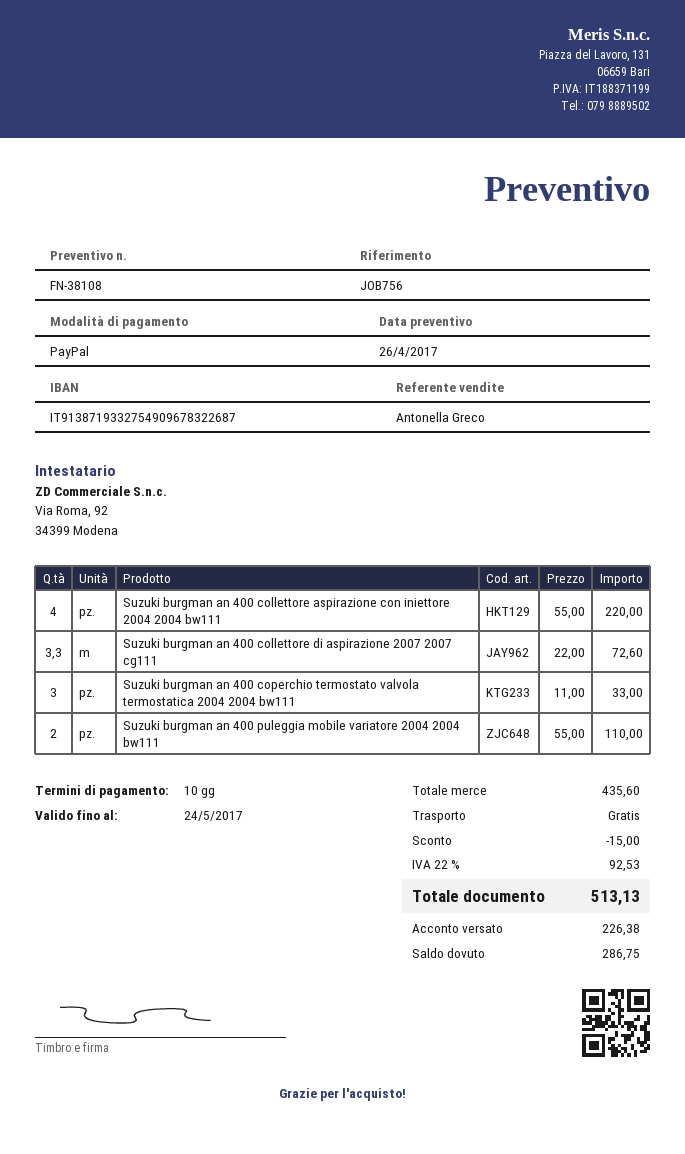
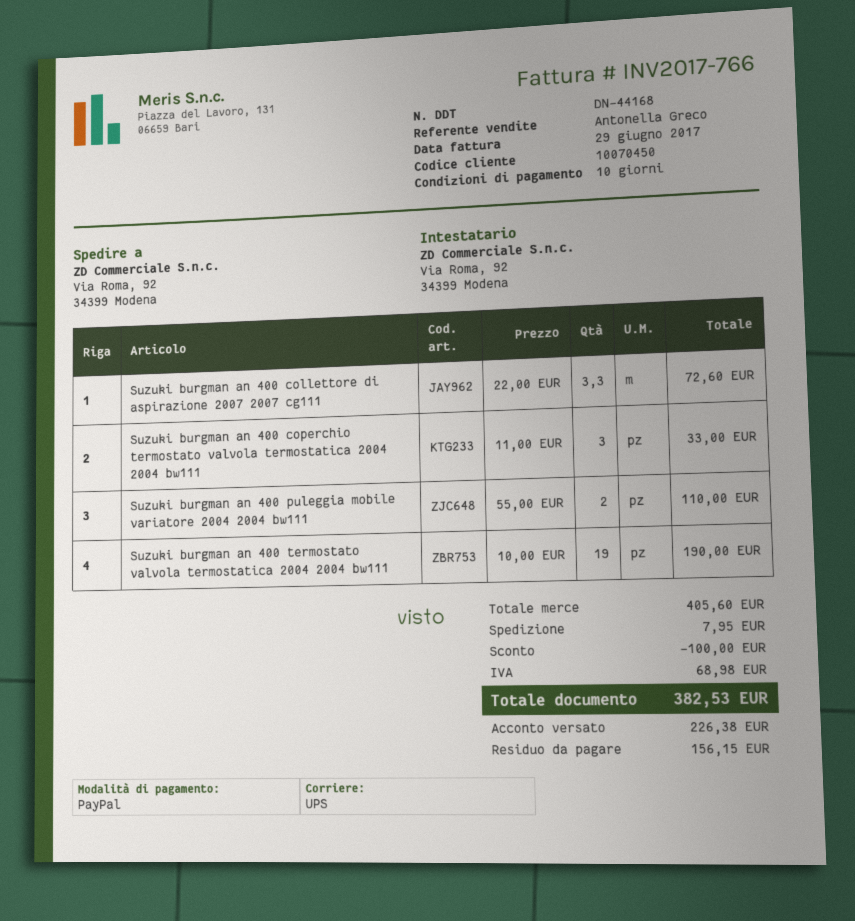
Suzuki burgman an 400 collettore aspirazione con iniettore 2004 2004 bw111: 4 x 55.00 = 220.00 -> none
Suzuki burgman an 400 termostato valvola termostatica 2004 2004 bw111: none -> 19 x 10.00 = 190.00
subtotal: 435.60 -> 405.60
discount: 15.00 -> 100.00
shipping: 0.00 -> 7.95
tax: 92.53 -> 68.98
total: 513.13 -> 382.53
balance: 286.75 -> 156.15

